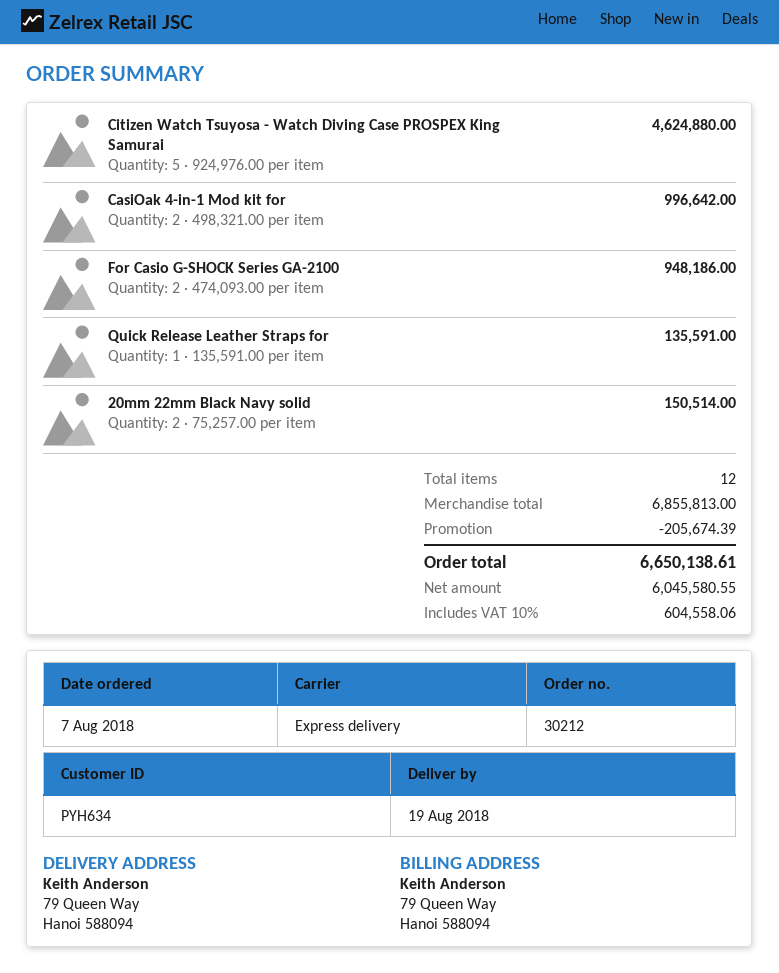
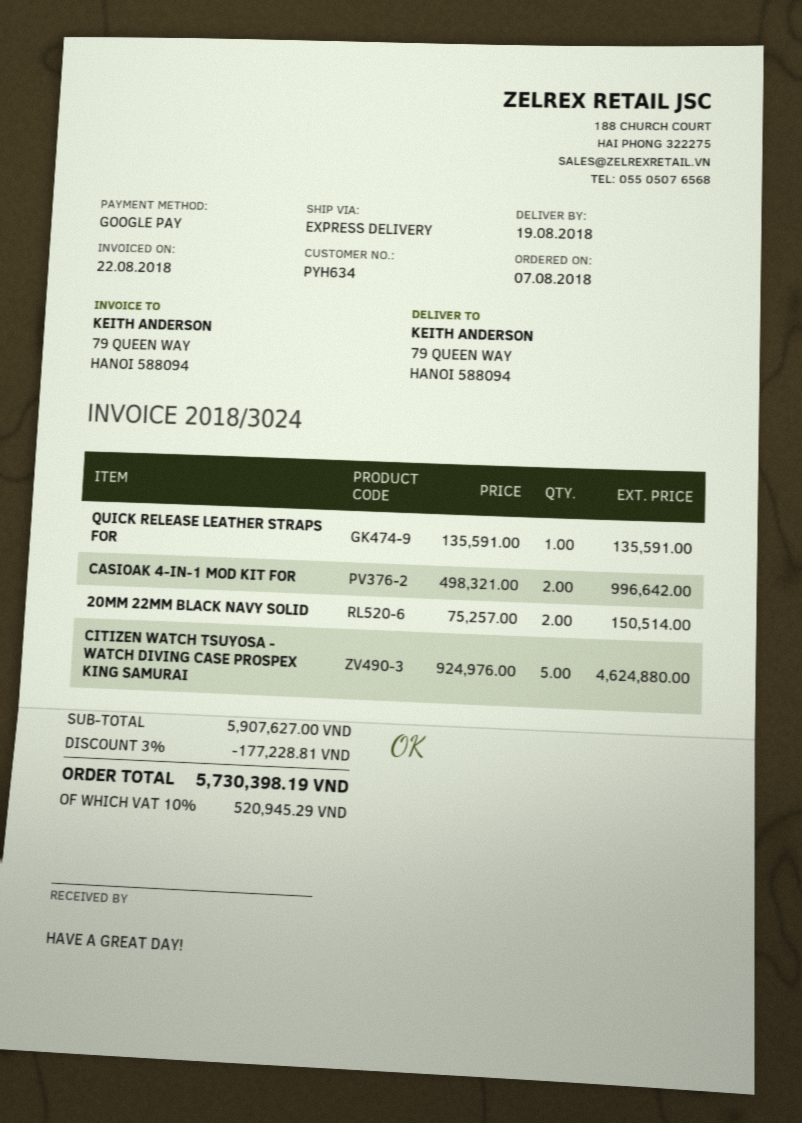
For Casio G-SHOCK Series GA-2100: 2 x 474093.00 = 948186.00 -> none
subtotal: 6855813.00 -> 5907627.00
discount: 205674.39 -> 177228.81
tax: 10% = 604558.06 -> 10% = 520945.29
total: 6650138.61 -> 5730398.19

